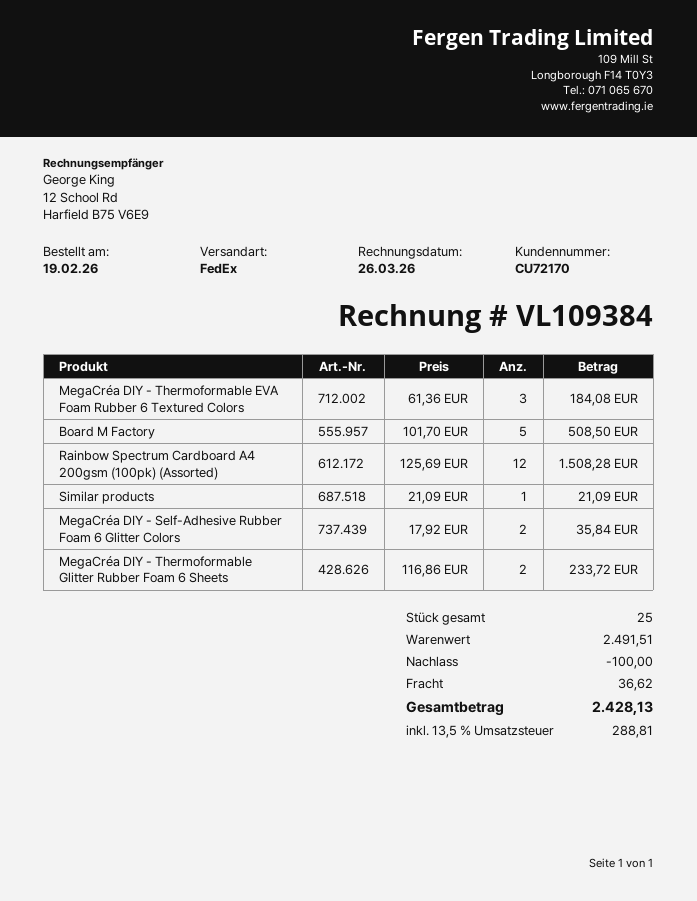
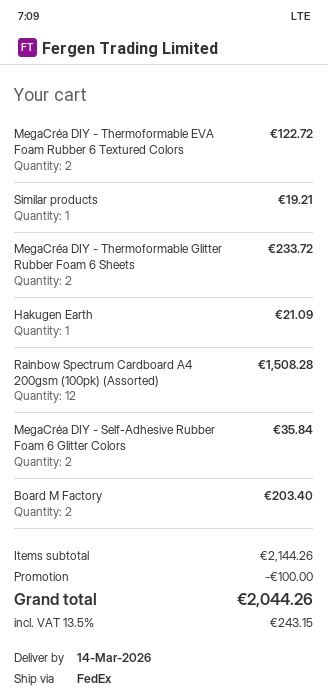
MegaCréa DIY - Thermoformable EVA Foam Rubber 6 Textured Colors: 3 for 184.08 -> 2 for 122.72
Board M Factory: 5 for 508.50 -> 2 for 203.40
Similar products: 1 for 21.09 -> 1 for 19.21
Hakugen Earth: none -> 1 for 21.09
subtotal: 2491.51 -> 2144.26
shipping: 36.62 -> none
tax: 13.5% = 288.81 -> 13.5% = 243.15
total: 2428.13 -> 2044.26

